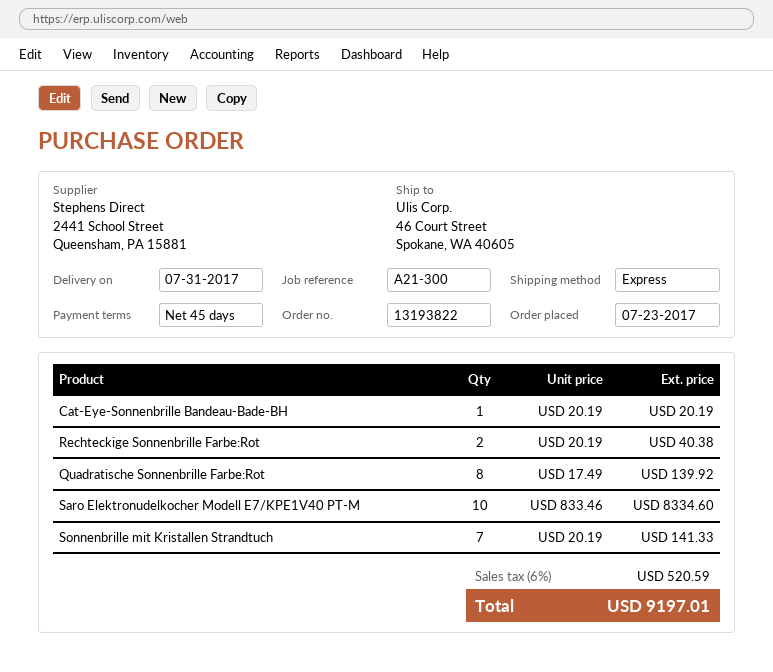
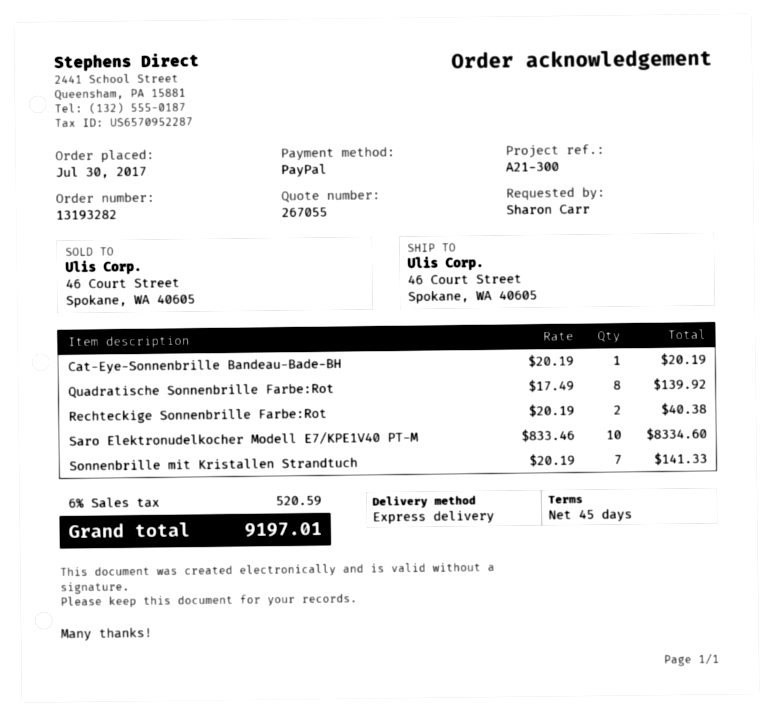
order number: 13193822 -> 13193282
order date: 2017-07-23 -> 2017-07-30

